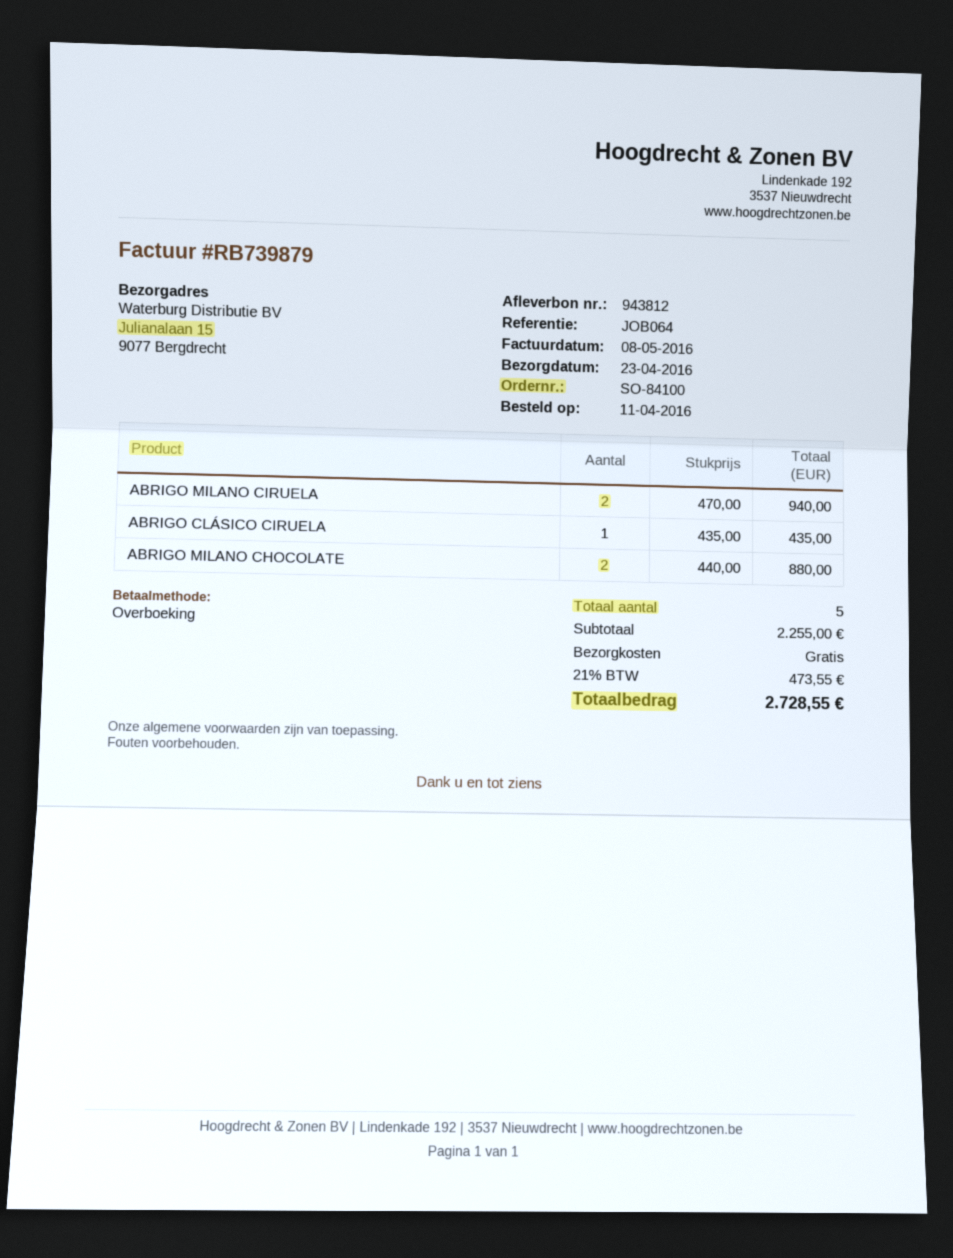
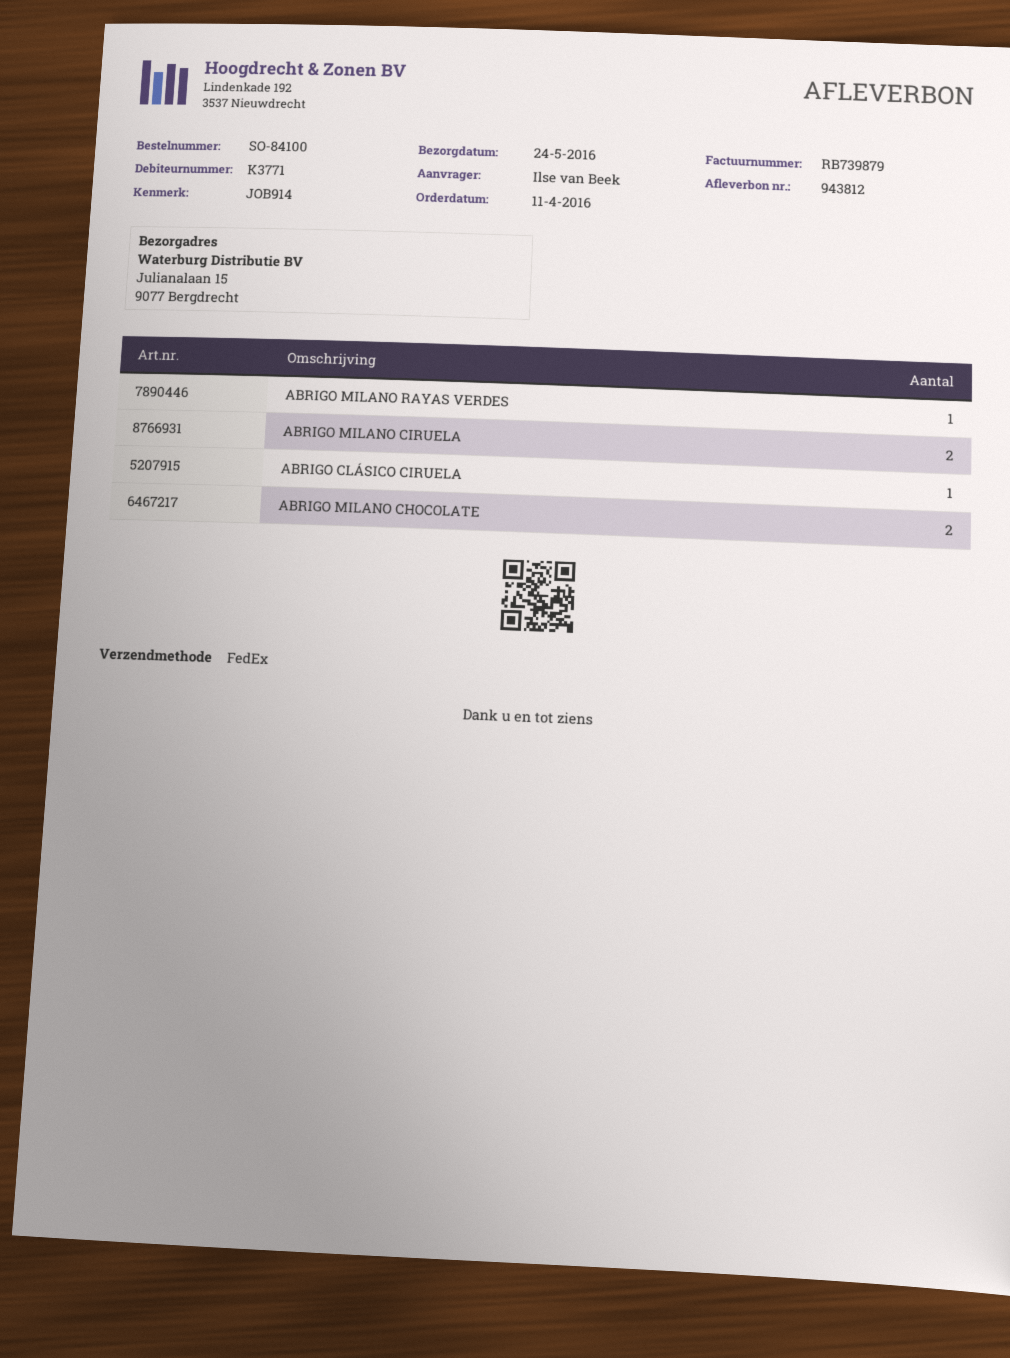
delivery date: 2016-04-23 -> 2016-05-24
reference: JOB064 -> JOB914
ABRIGO MILANO RAYAS VERDES: none -> 1

